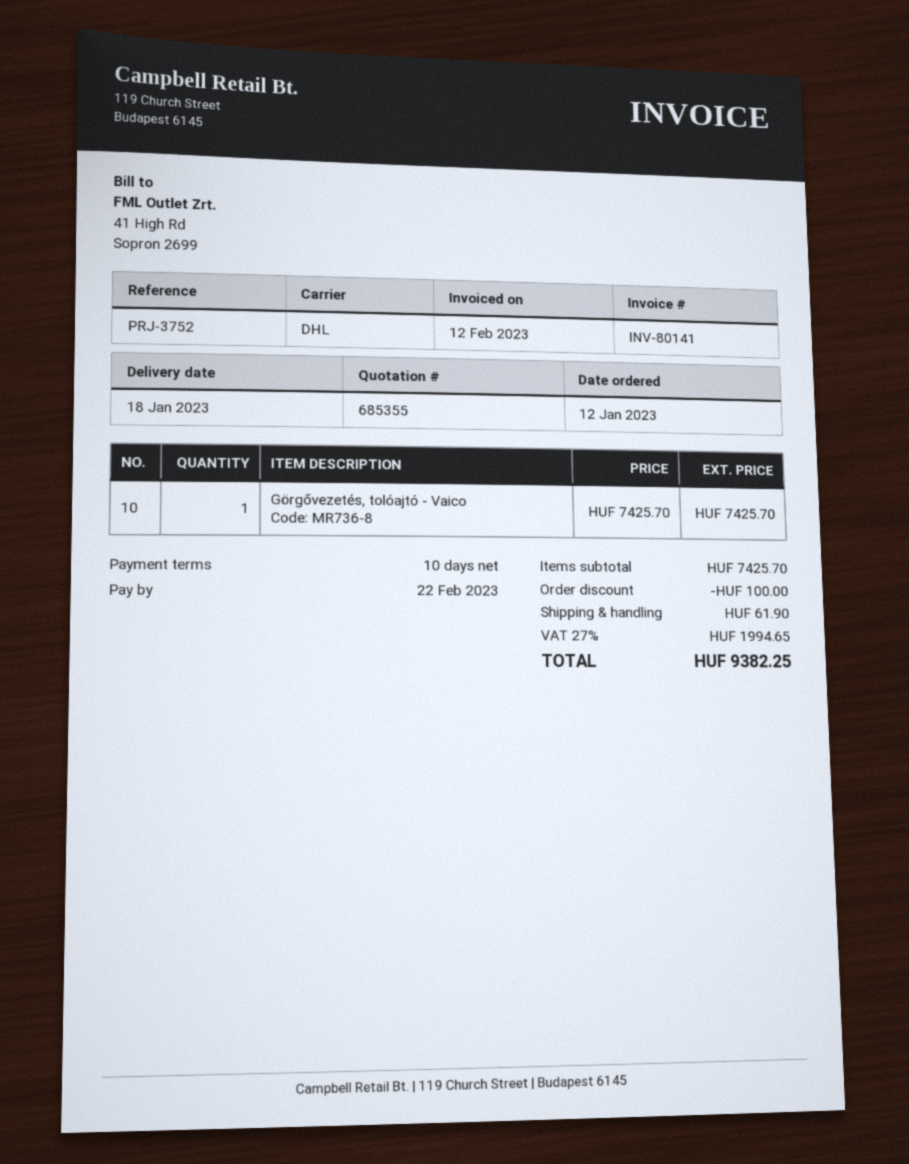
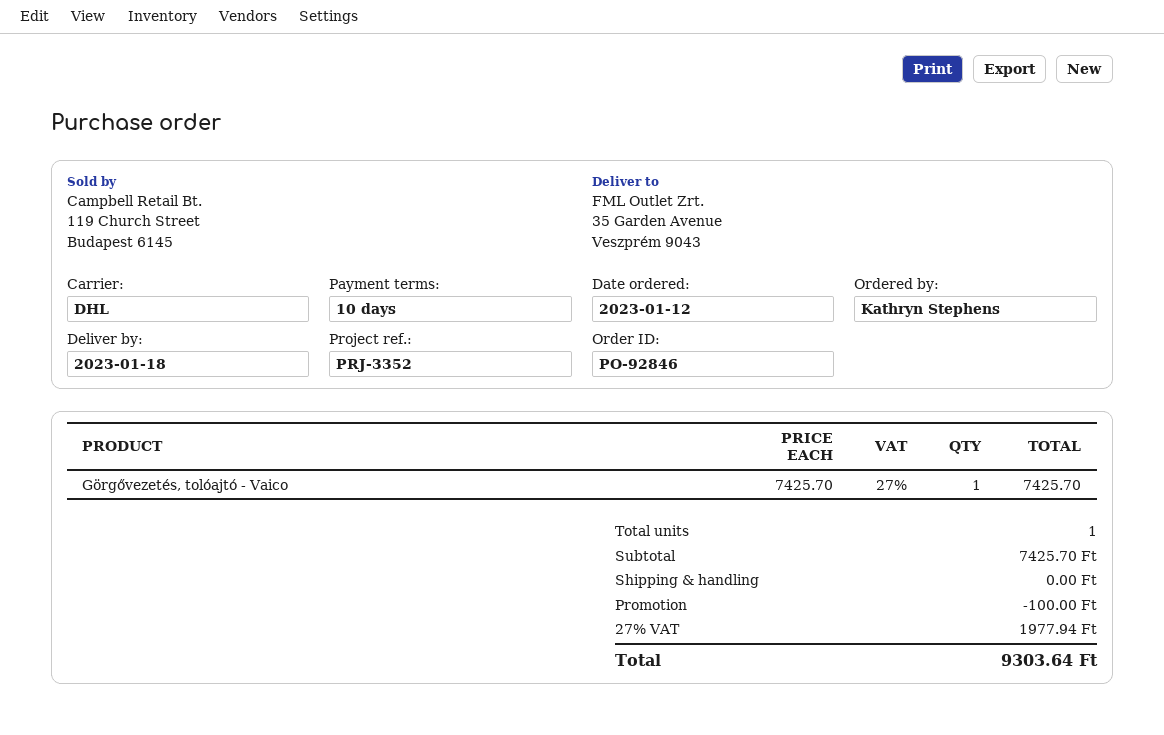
reference: PRJ-3752 -> PRJ-3352
shipping: 61.90 -> 0.00
tax: 27% = 1994.65 -> 27% = 1977.94
total: 9382.25 -> 9303.64

